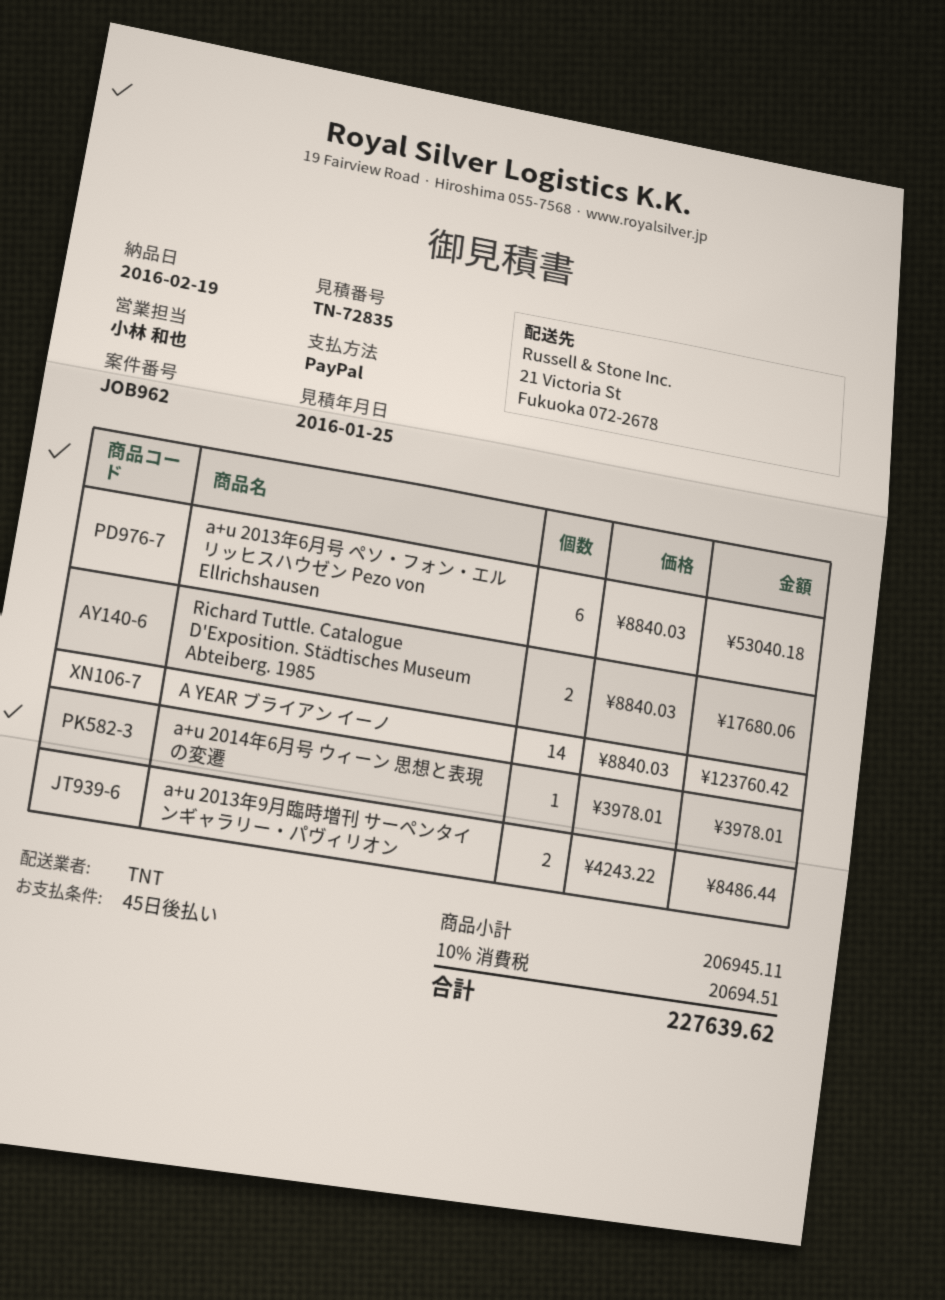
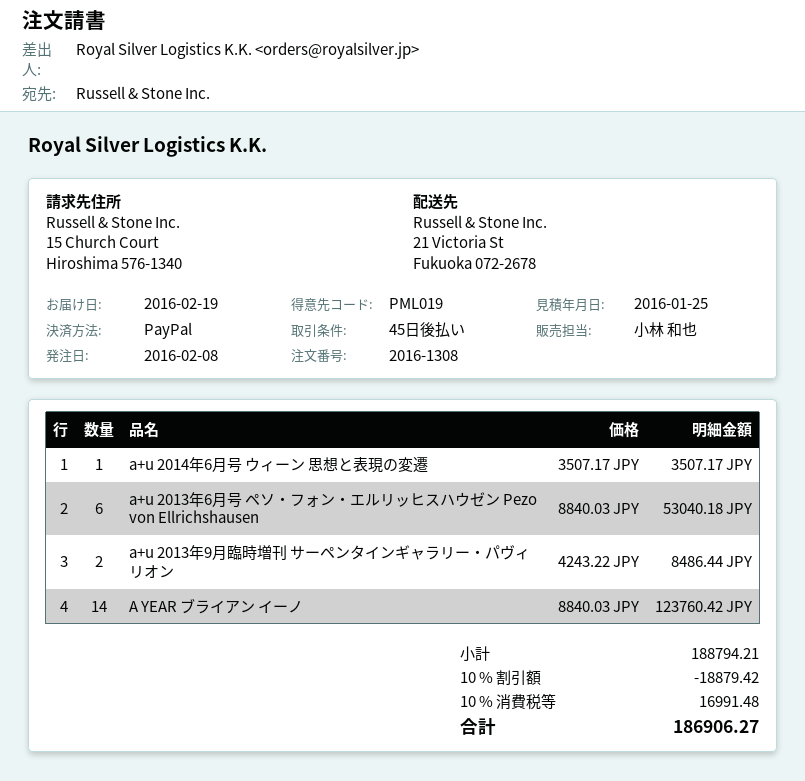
Richard Tuttle. Catalogue D'Exposition. Städtisches Museum Abteiberg. 1985: 2 x 8840.03 = 17680.06 -> none
a+u 2014年6月号 ウィーン 思想と表現の変遷: 1 x 3978.01 = 3978.01 -> 1 x 3507.17 = 3507.17
subtotal: 206945.11 -> 188794.21
discount: none -> 10% = 18879.42
tax: 10% = 20694.51 -> 10% = 16991.48
total: 227639.62 -> 186906.27

